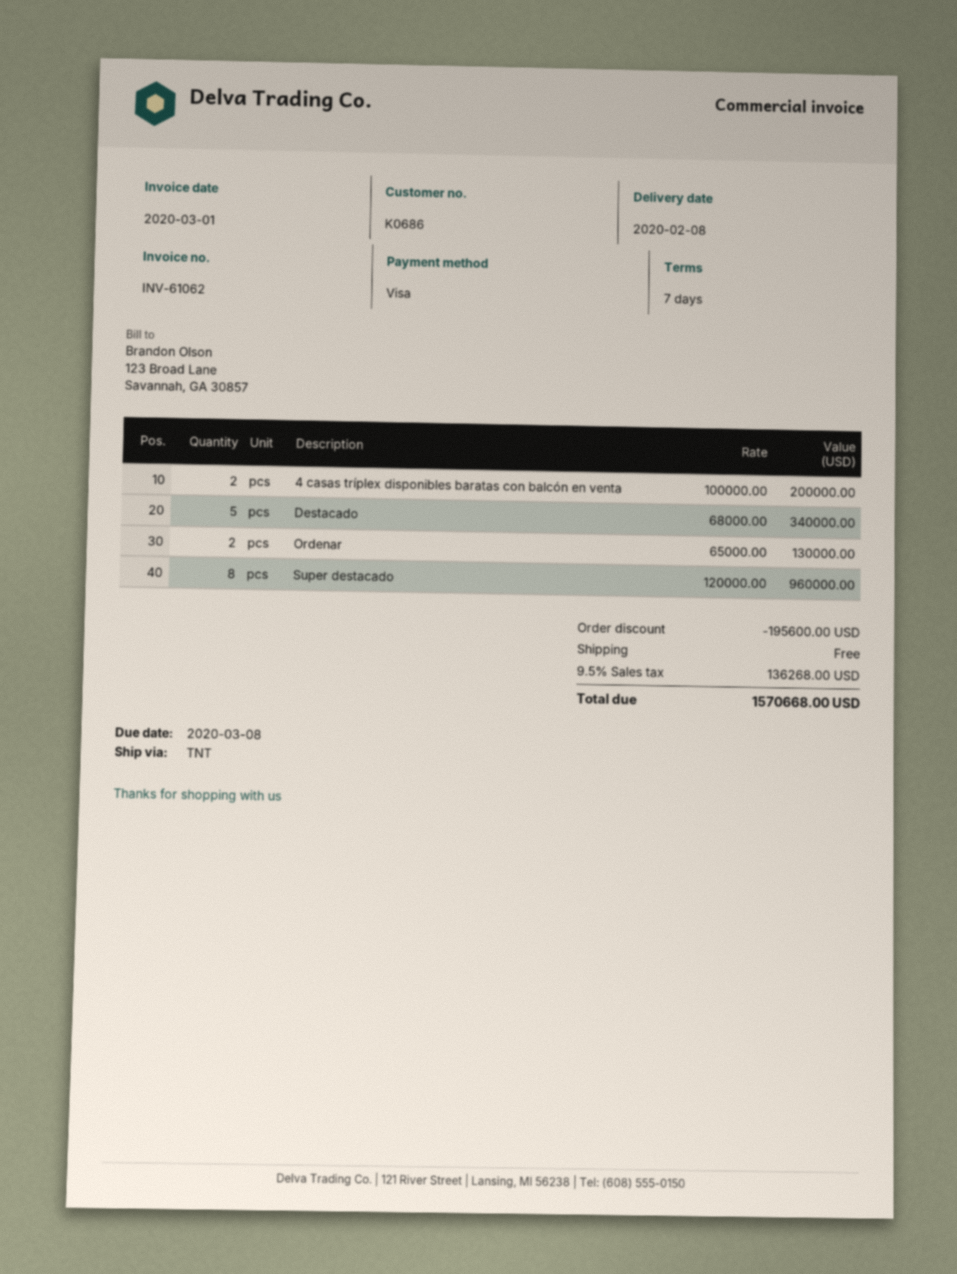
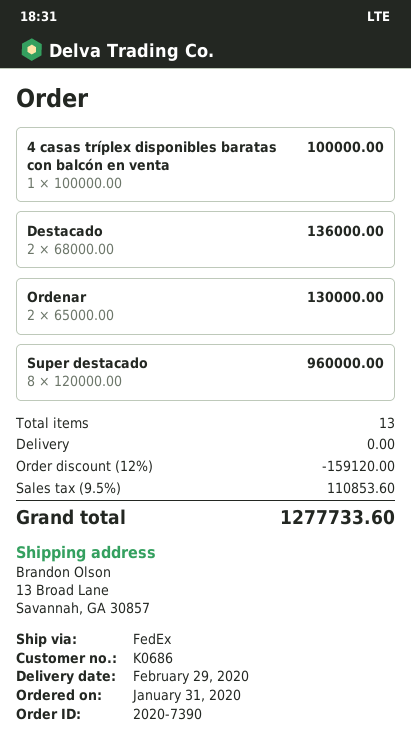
delivery date: 2020-02-08 -> 2020-02-29
shipping method: TNT -> FedEx
4 casas tríplex disponibles baratas con balcón en venta: 2 x 100000.00 = 200000.00 -> 1 x 100000.00 = 100000.00
Destacado: 5 x 68000.00 = 340000.00 -> 2 x 68000.00 = 136000.00
discount: 195600.00 -> 159120.00
tax: 9.5% = 136268.00 -> 9.5% = 110853.60
total: 1570668.00 -> 1277733.60

